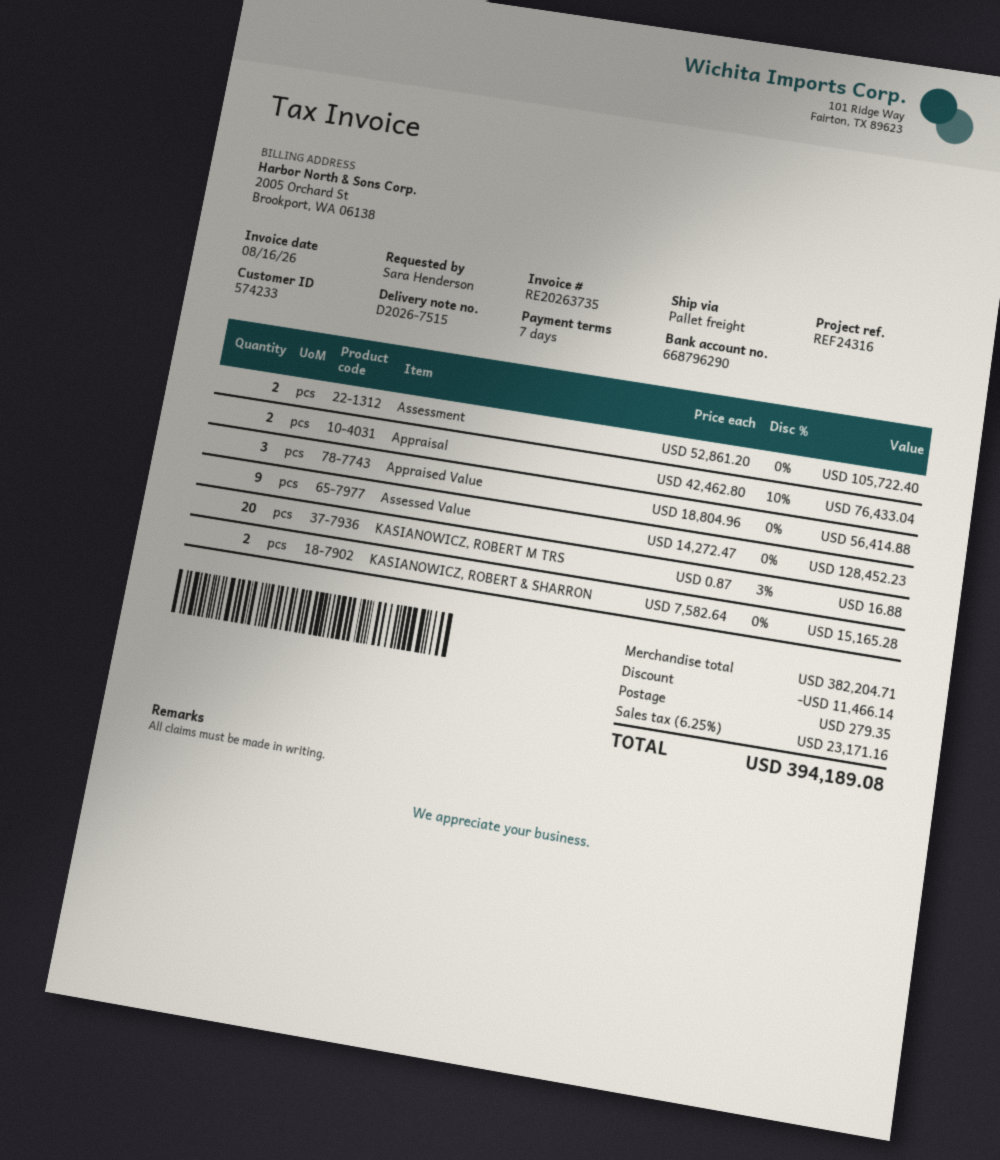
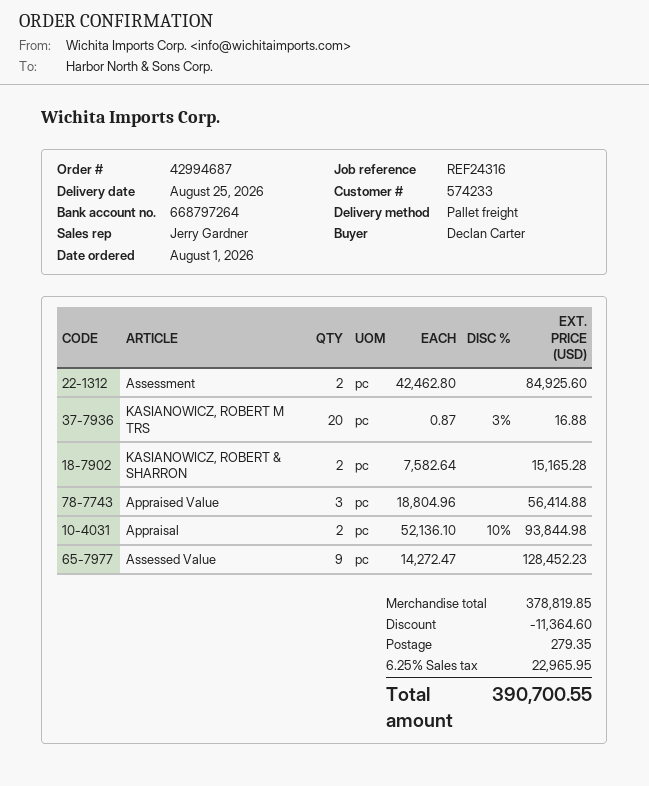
ordered by: Sara Henderson -> Declan Carter
bank account: 668796290 -> 668797264
Assessment: 2 x 52861.20 = 105722.40 -> 2 x 42462.80 = 84925.60
Appraisal: 2 x 42462.80 - 10% = 76433.04 -> 2 x 52136.10 - 10% = 93844.98
subtotal: 382204.71 -> 378819.85
discount: 11466.14 -> 11364.60
tax: 6.25% = 23171.16 -> 6.25% = 22965.95
total: 394189.08 -> 390700.55

